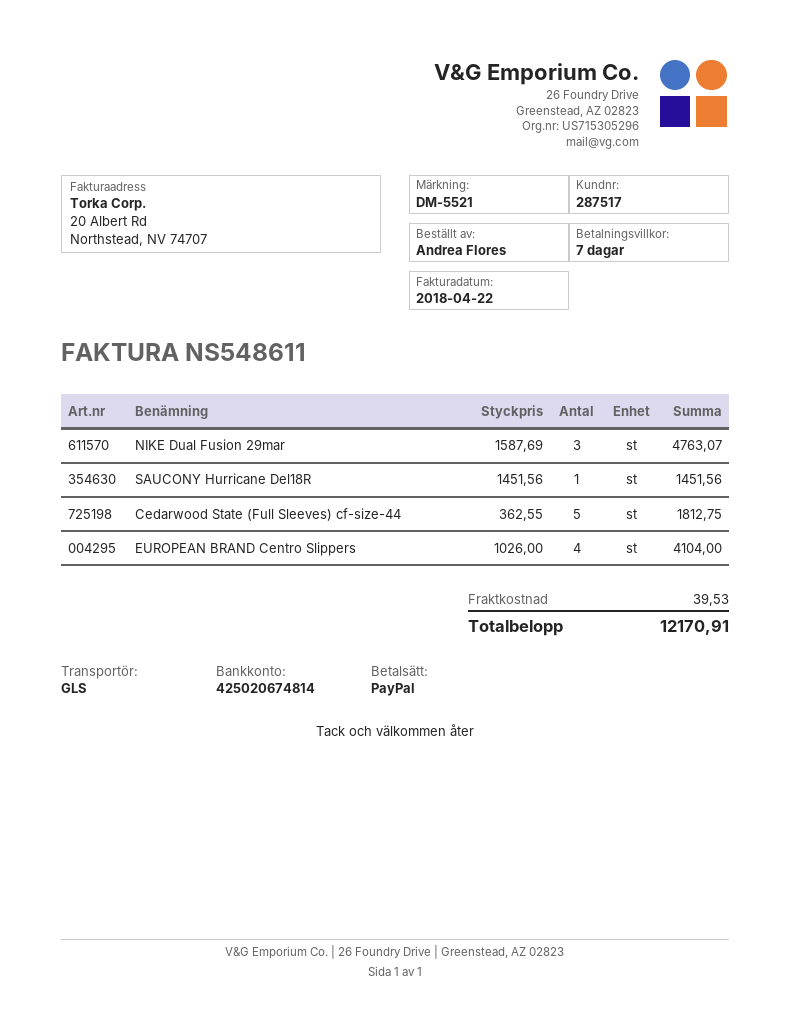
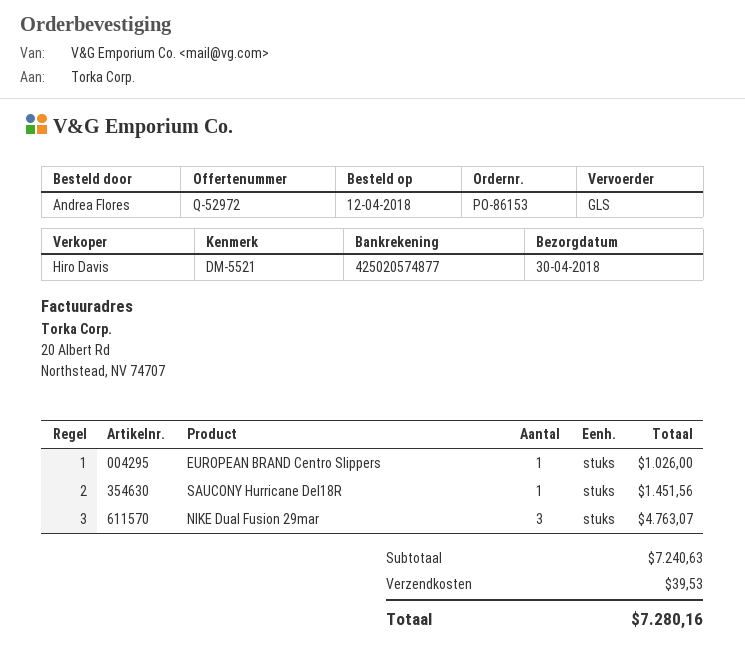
bank account: 425020674814 -> 425020574877
Cedarwood State (Full Sleeves) cf-size-44: 5 for 1812.75 -> none
EUROPEAN BRAND Centro Slippers: 4 for 4104.00 -> 1 for 1026.00
total: 12170.91 -> 7280.16

